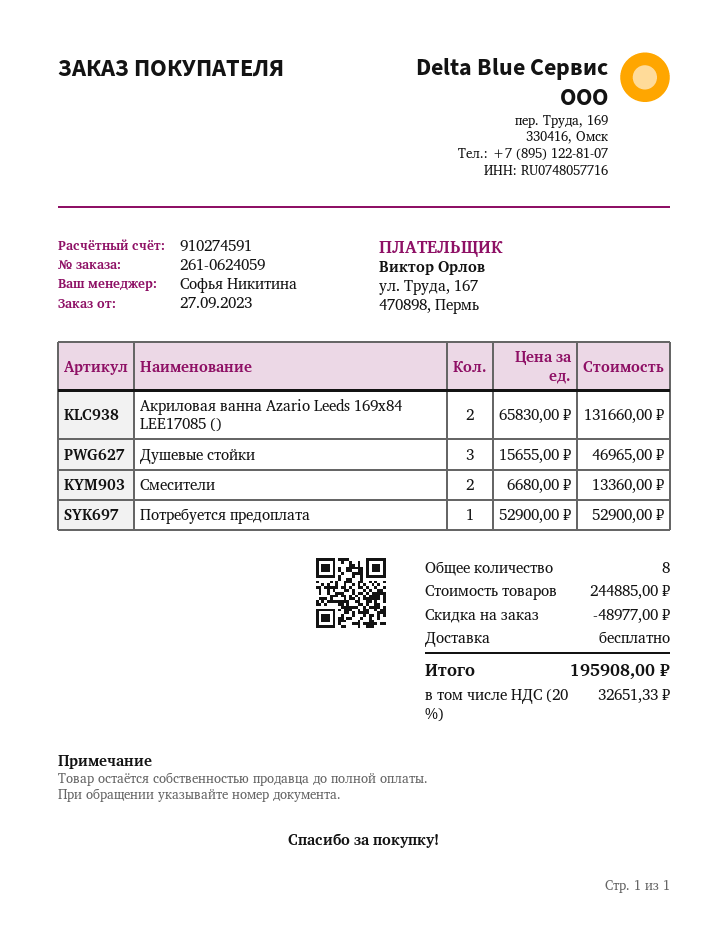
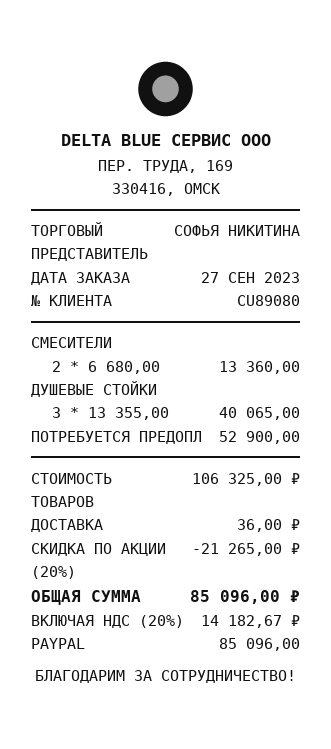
Акриловая ванна Azario Leeds 169х84 LEE17085 (): 2 x 65830.00 = 131660.00 -> none
Душевые стойки: 3 x 15655.00 = 46965.00 -> 3 x 13355.00 = 40065.00
subtotal: 244885.00 -> 106325.00
discount: 48977.00 -> 21265.00
shipping: 0.00 -> 36.00
tax: 20% = 32651.33 -> 20% = 14182.67
total: 195908.00 -> 85096.00

